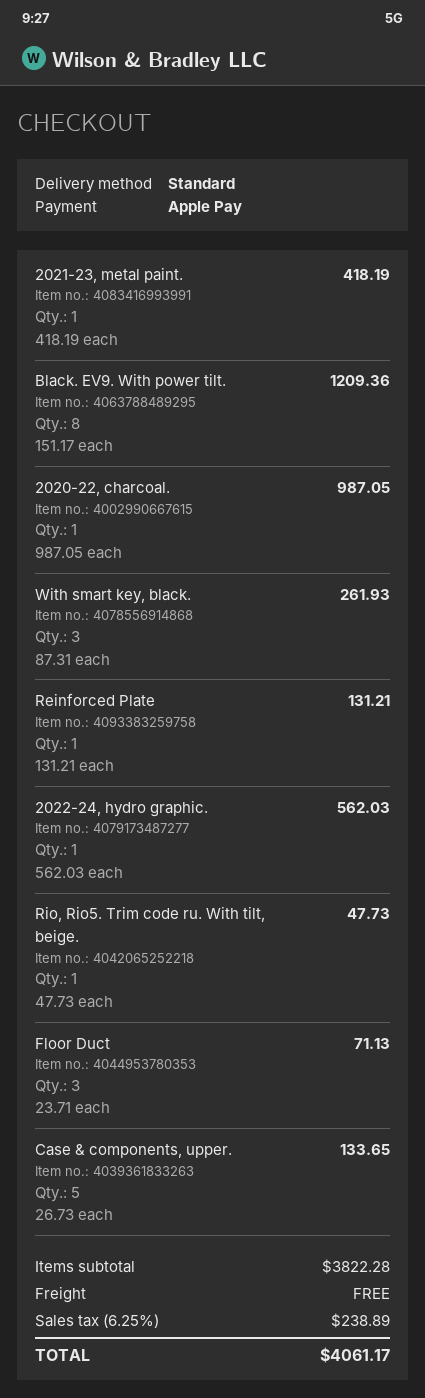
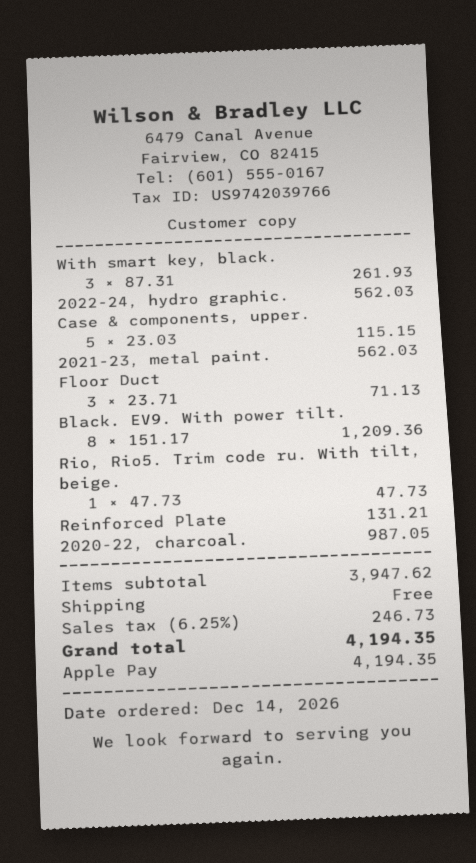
2021-23, metal paint.: 1 x 418.19 = 418.19 -> 1 x 562.03 = 562.03
Case & components, upper.: 5 x 26.73 = 133.65 -> 5 x 23.03 = 115.15
subtotal: 3822.28 -> 3947.62
tax: 6.25% = 238.89 -> 6.25% = 246.73
total: 4061.17 -> 4194.35

